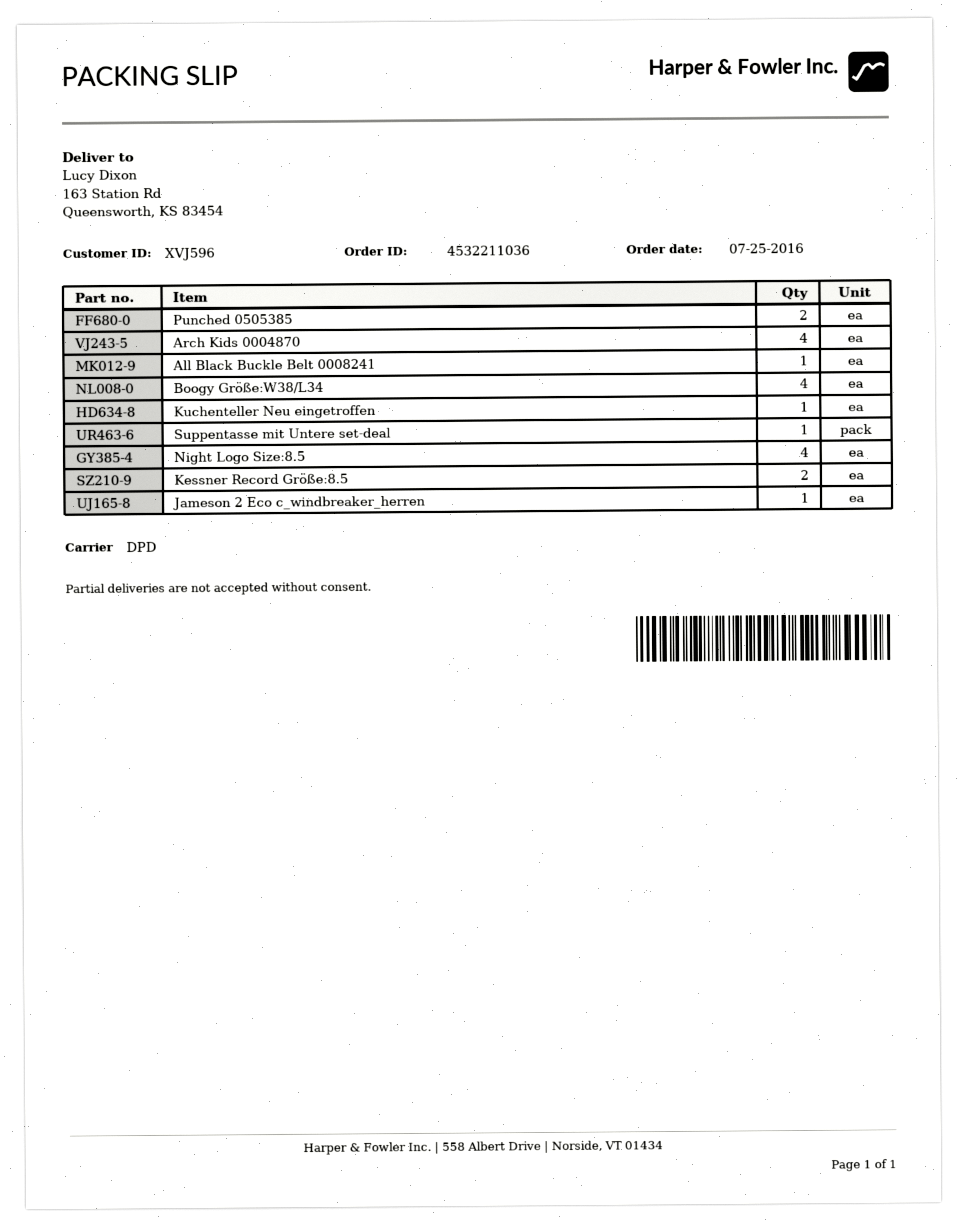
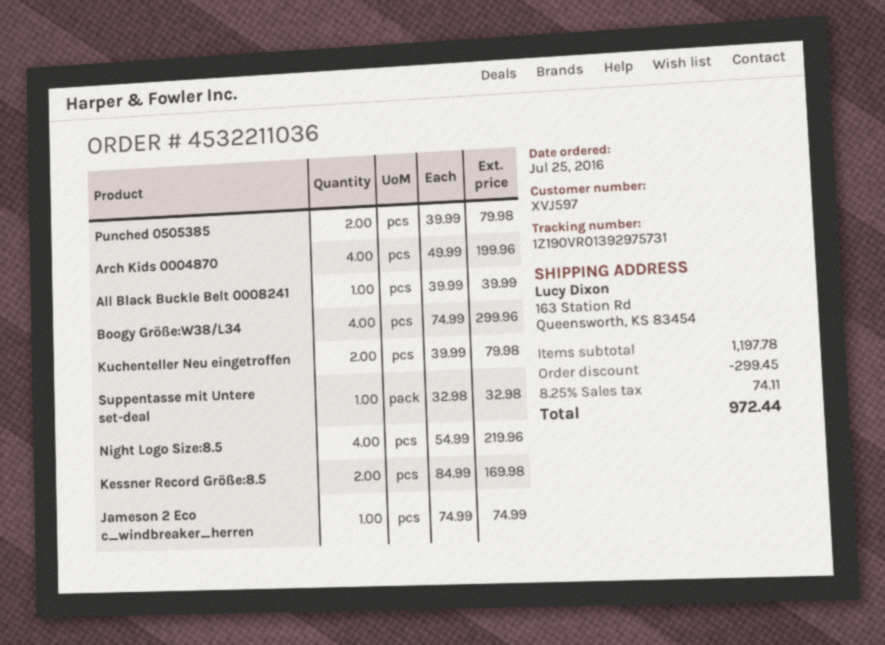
customer number: XVJ596 -> XVJ597
Kuchenteller Neu eingetroffen: 1 -> 2

